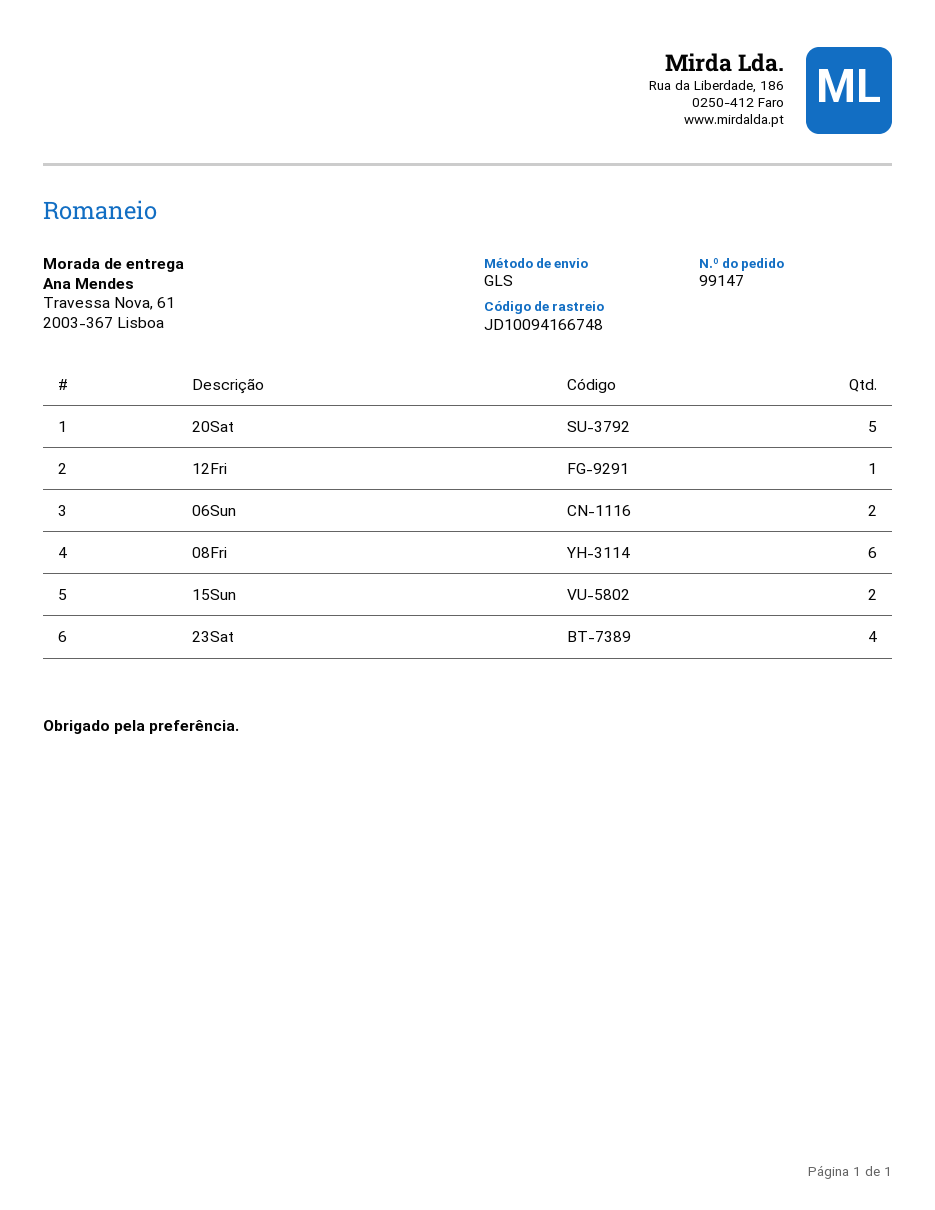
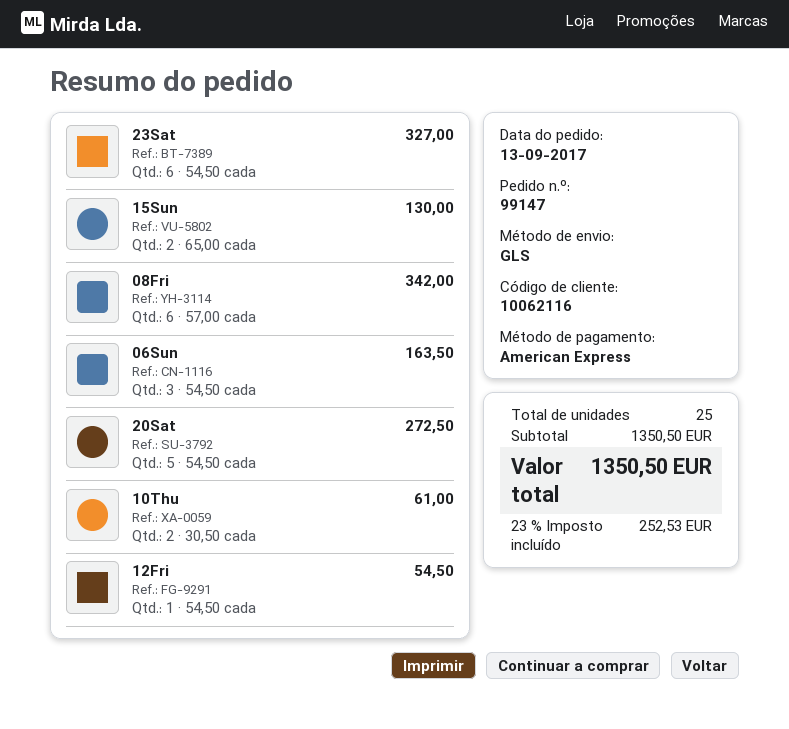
06Sun: 2 -> 3
23Sat: 4 -> 6
10Thu: none -> 2

